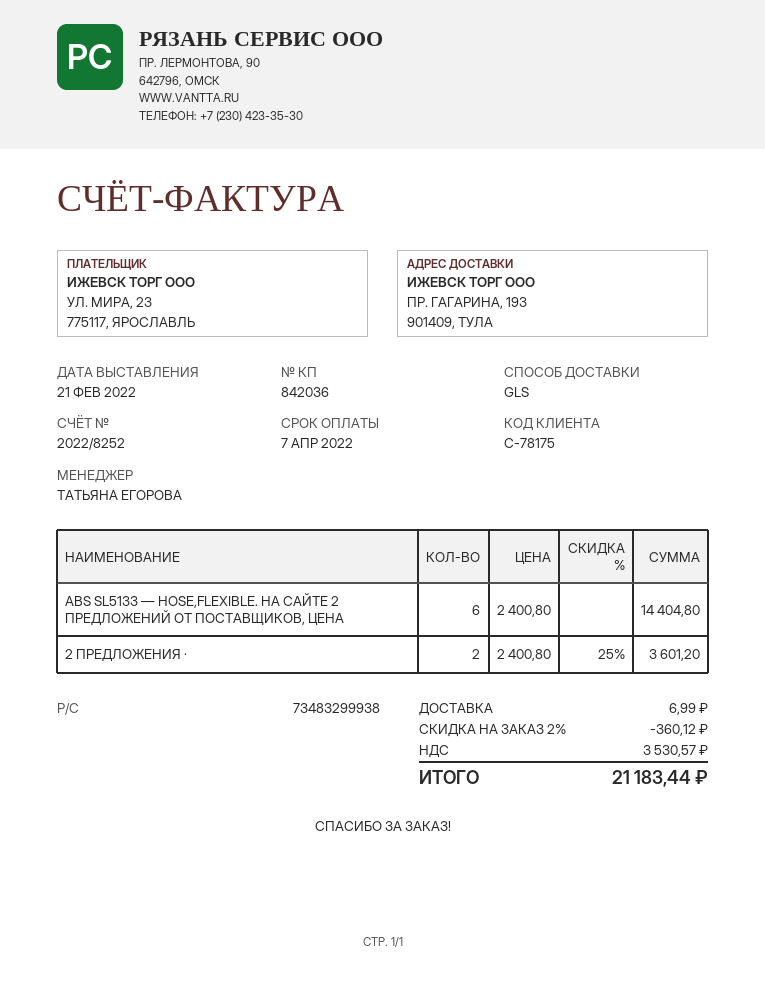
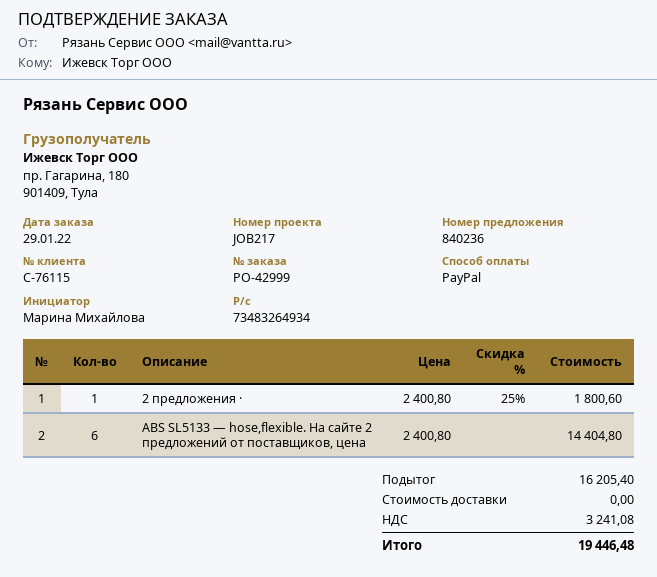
quote number: 842036 -> 840236
customer number: C-78175 -> C-76115
bank account: 73483299938 -> 73483264934
ship to: ПР. ГАГАРИНА, 193, 901409, ТУЛА -> пр. Гагарина, 180, 901409, Тула
2 ПРЕДЛОЖЕНИЯ ·: 2 x 2400.80 - 25% = 3601.20 -> 1 x 2400.80 - 25% = 1800.60
discount: 2% = 360.12 -> none
shipping: 6.99 -> 0.00
tax: 3530.57 -> 3241.08
total: 21183.44 -> 19446.48

